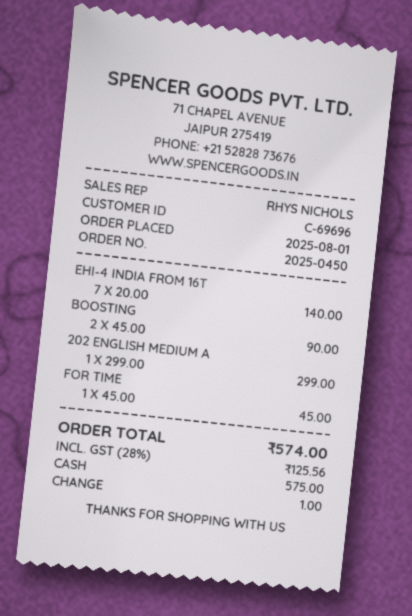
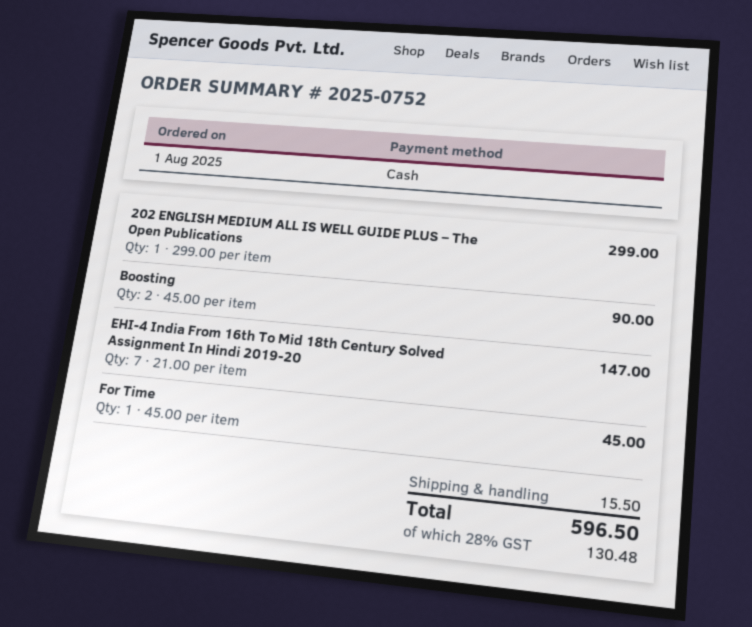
order number: 2025-0450 -> 2025-0752
EHI-4 INDIA FROM 16T: 7 x 20.00 = 140.00 -> 7 x 21.00 = 147.00
shipping: none -> 15.50
tax: 28% = 125.56 -> 28% = 130.48
total: 574.00 -> 596.50

